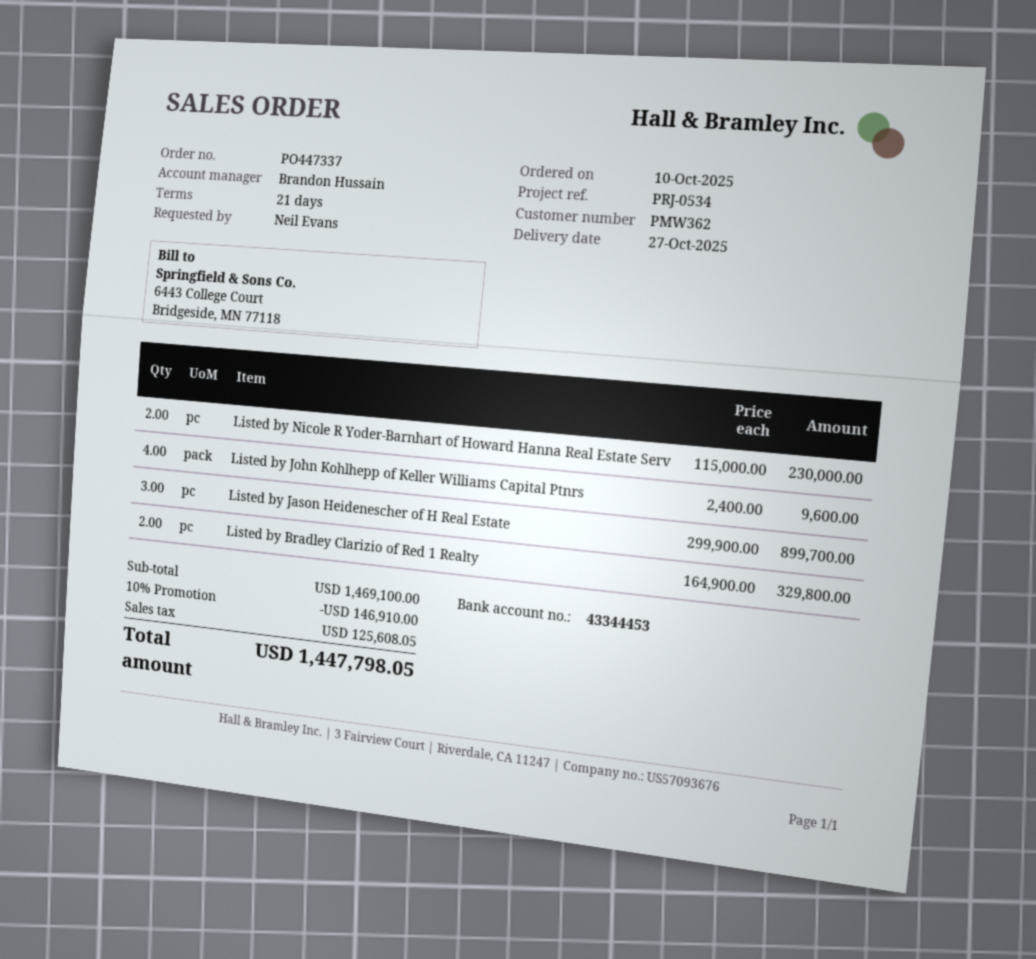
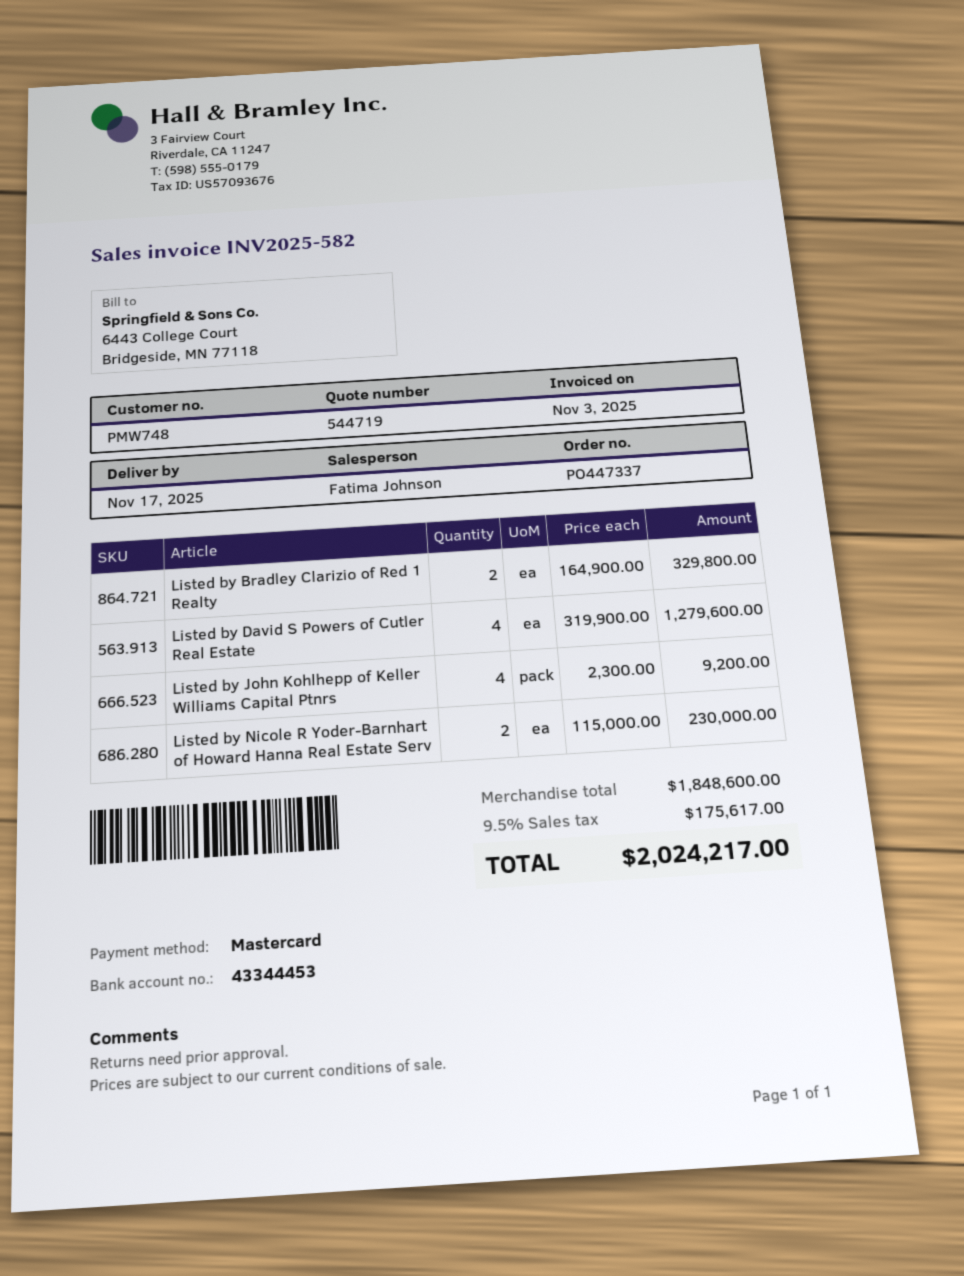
delivery date: 2025-10-27 -> 2025-11-17
customer number: PMW362 -> PMW748
sales rep: Brandon Hussain -> Fatima Johnson
Listed by John Kohlhepp of Keller Williams Capital Ptnrs: 4 x 2400.00 = 9600.00 -> 4 x 2300.00 = 9200.00
Listed by Jason Heidenescher of H Real Estate: 3 x 299900.00 = 899700.00 -> none
Listed by David S Powers of Cutler Real Estate: none -> 4 x 319900.00 = 1279600.00
subtotal: 1469100.00 -> 1848600.00
discount: 10% = 146910.00 -> none
tax: 125608.05 -> 175617.00
total: 1447798.05 -> 2024217.00

